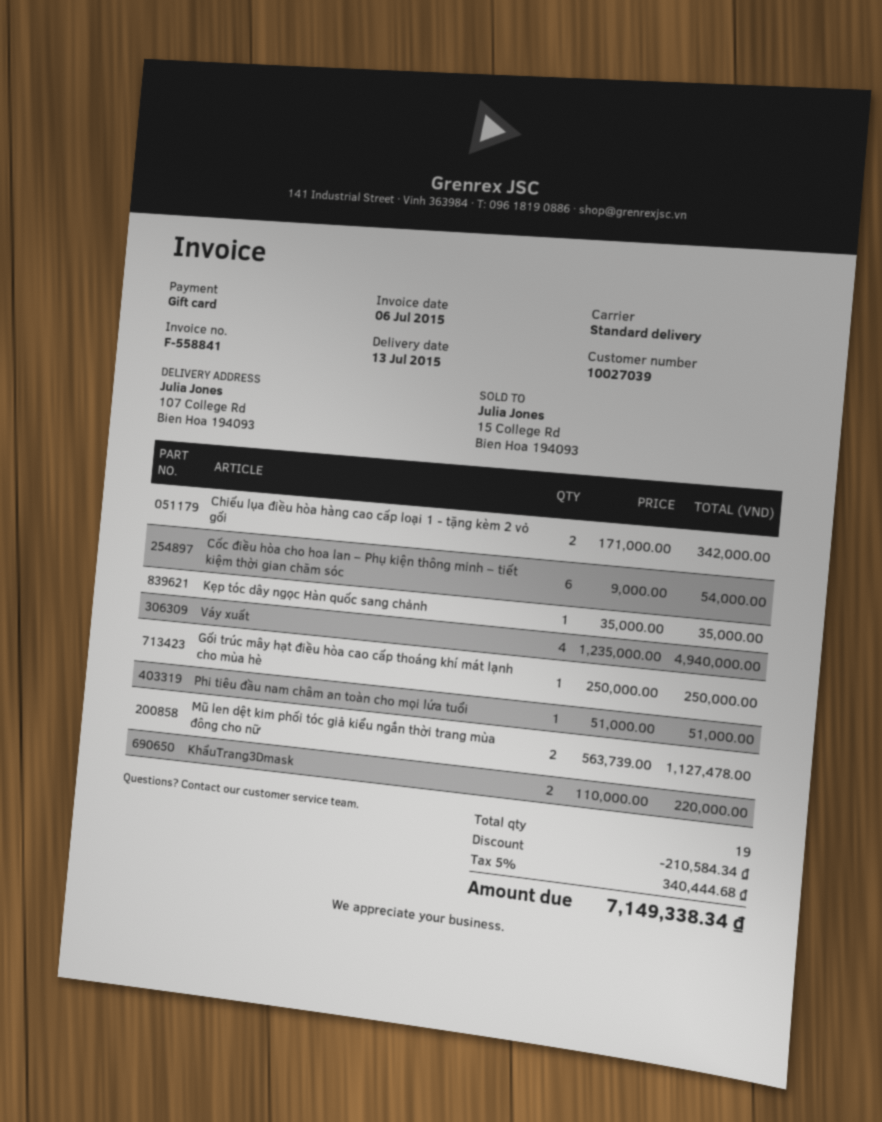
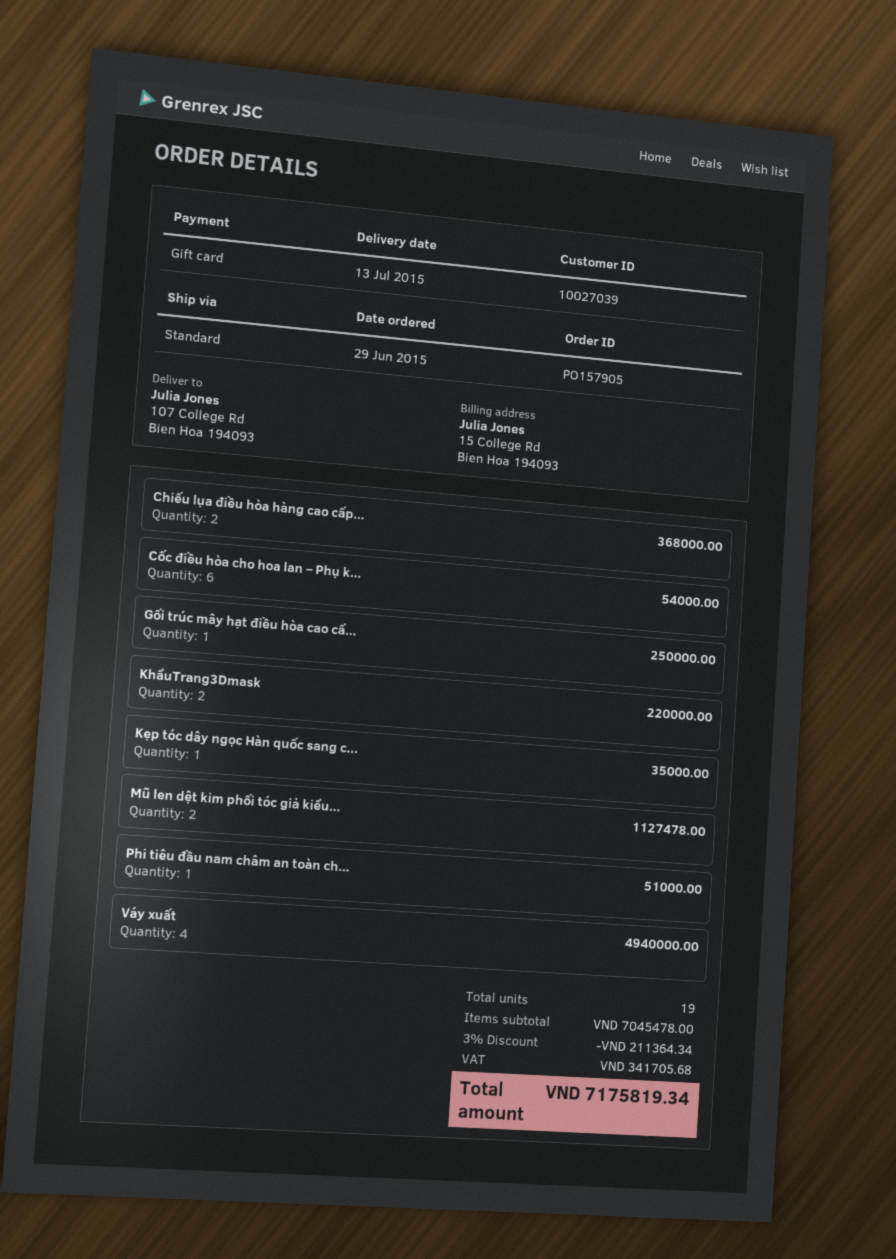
Chiếu lụa điều hòa hàng cao cấp loại 1 - tặng kèm 2 vỏ gối: 2 for 342000.00 -> 2 for 368000.00
discount: 210584.34 -> 211364.34
tax: 340444.68 -> 341705.68
total: 7149338.34 -> 7175819.34

